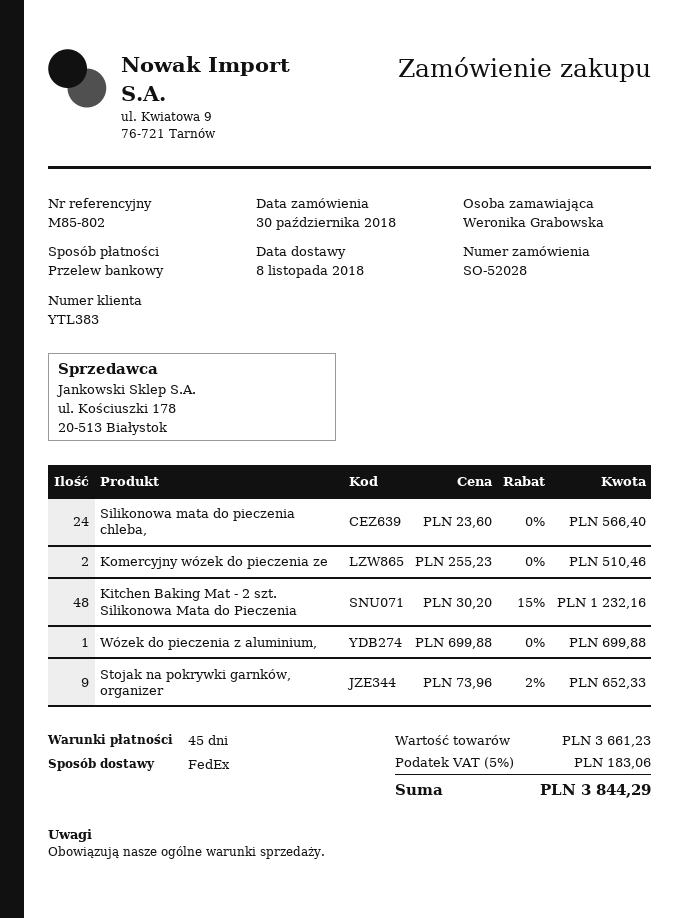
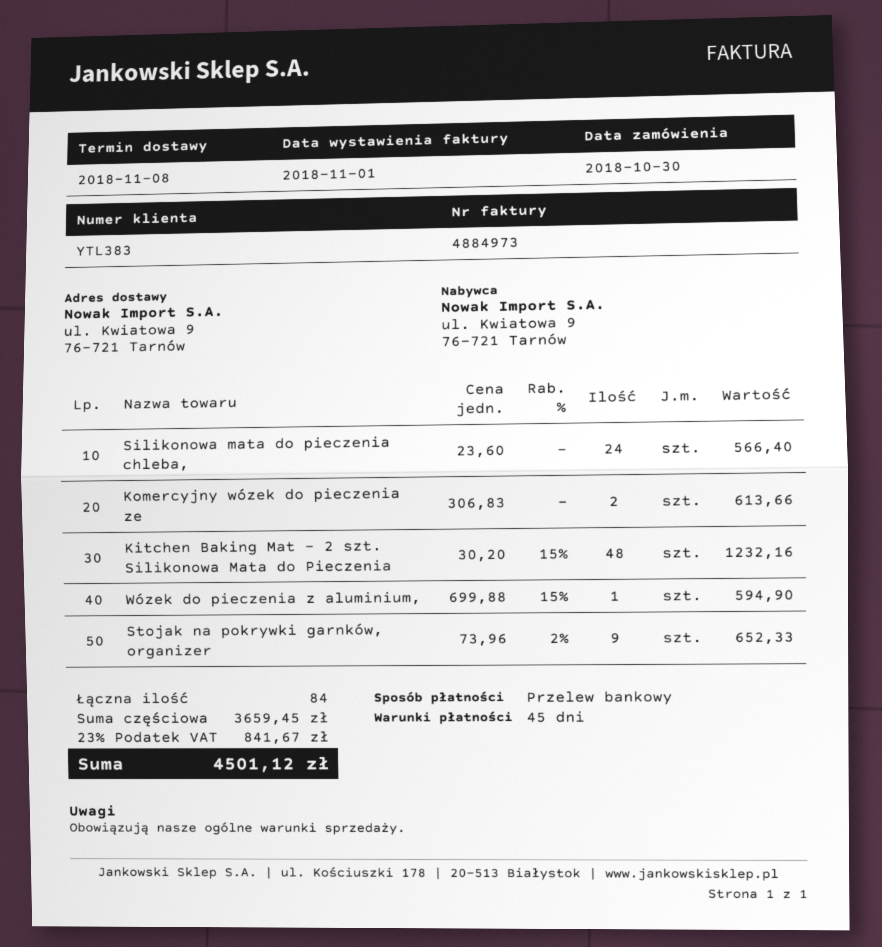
Komercyjny wózek do pieczenia ze: 2 x 255.23 = 510.46 -> 2 x 306.83 = 613.66
Wózek do pieczenia z aluminium,: 1 x 699.88 = 699.88 -> 1 x 699.88 - 15% = 594.90
subtotal: 3661.23 -> 3659.45
tax: 5% = 183.06 -> 23% = 841.67
total: 3844.29 -> 4501.12

